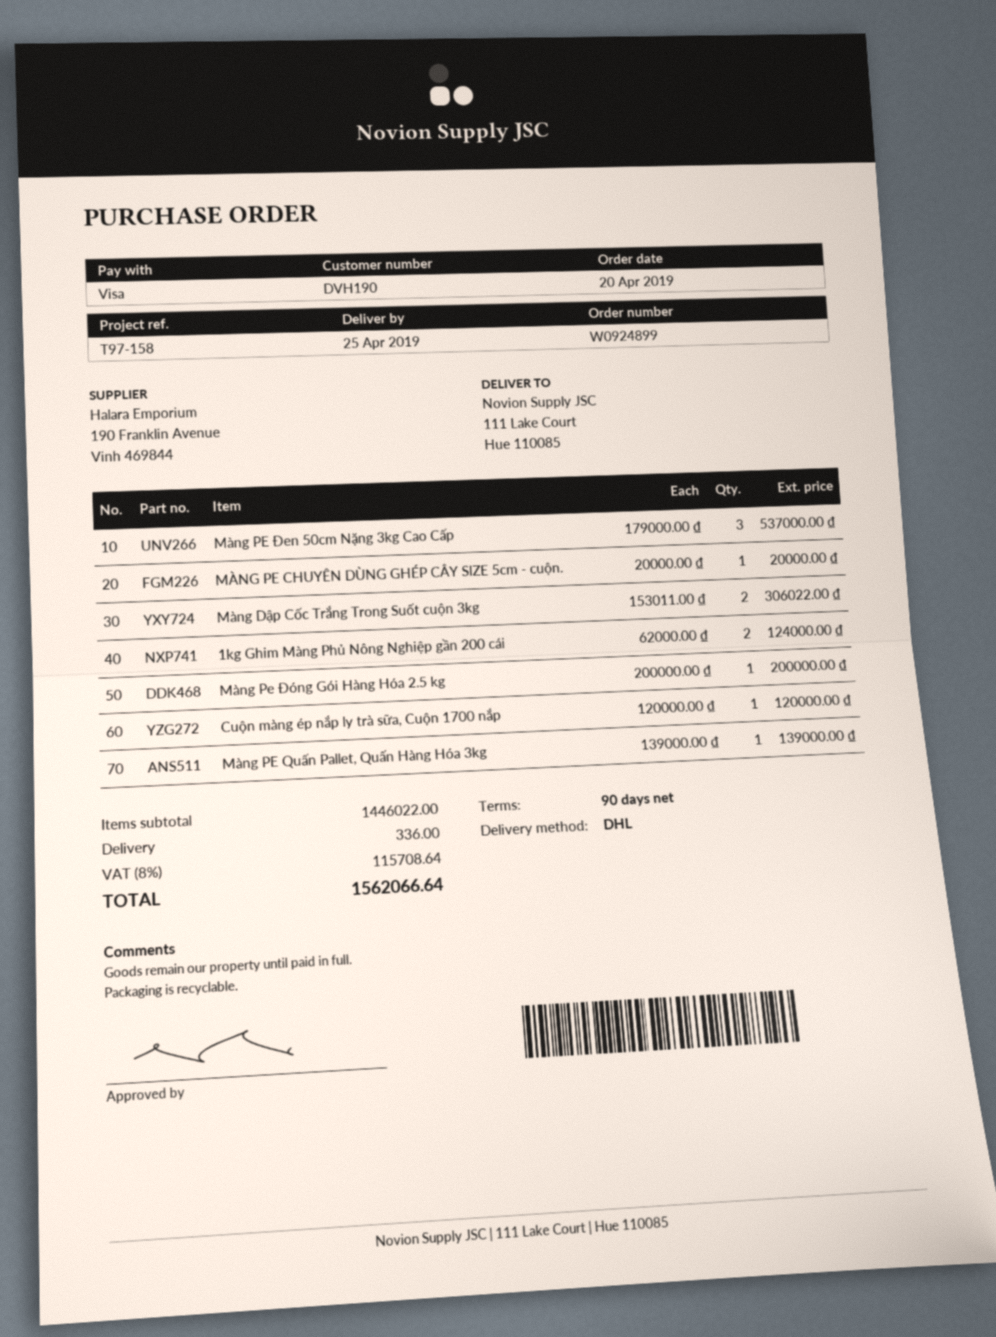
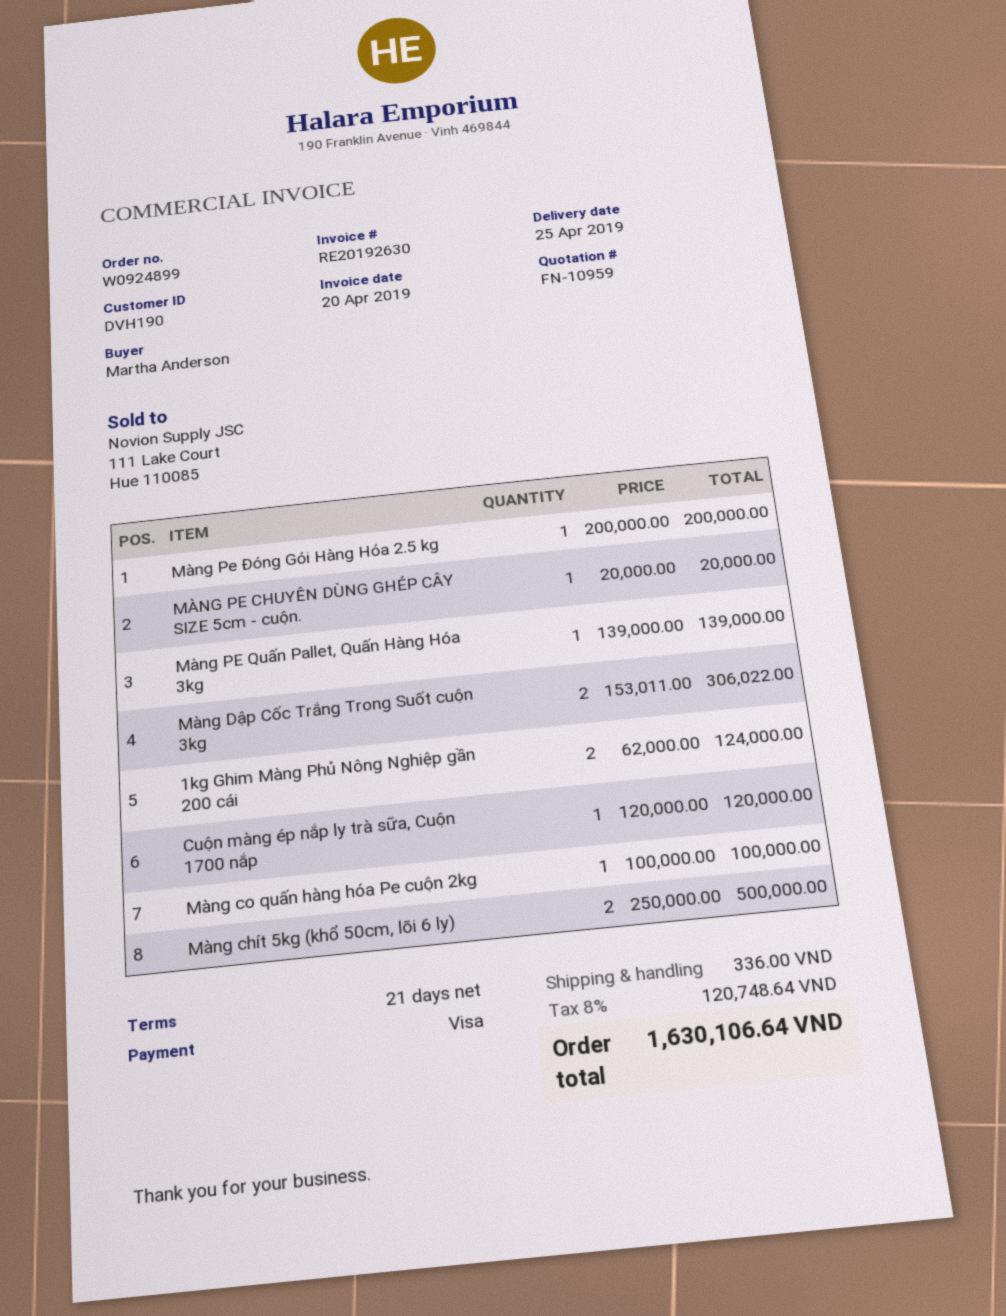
payment terms: 90 days -> 21 days
Màng PE Đen 50cm Nặng 3kg Cao Cấp: 3 x 179000.00 = 537000.00 -> none
Màng co quấn hàng hóa Pe cuộn 2kg: none -> 1 x 100000.00 = 100000.00
Màng chít 5kg (khổ 50cm, lõi 6 ly): none -> 2 x 250000.00 = 500000.00
tax: 8% = 115708.64 -> 8% = 120748.64
total: 1562066.64 -> 1630106.64

